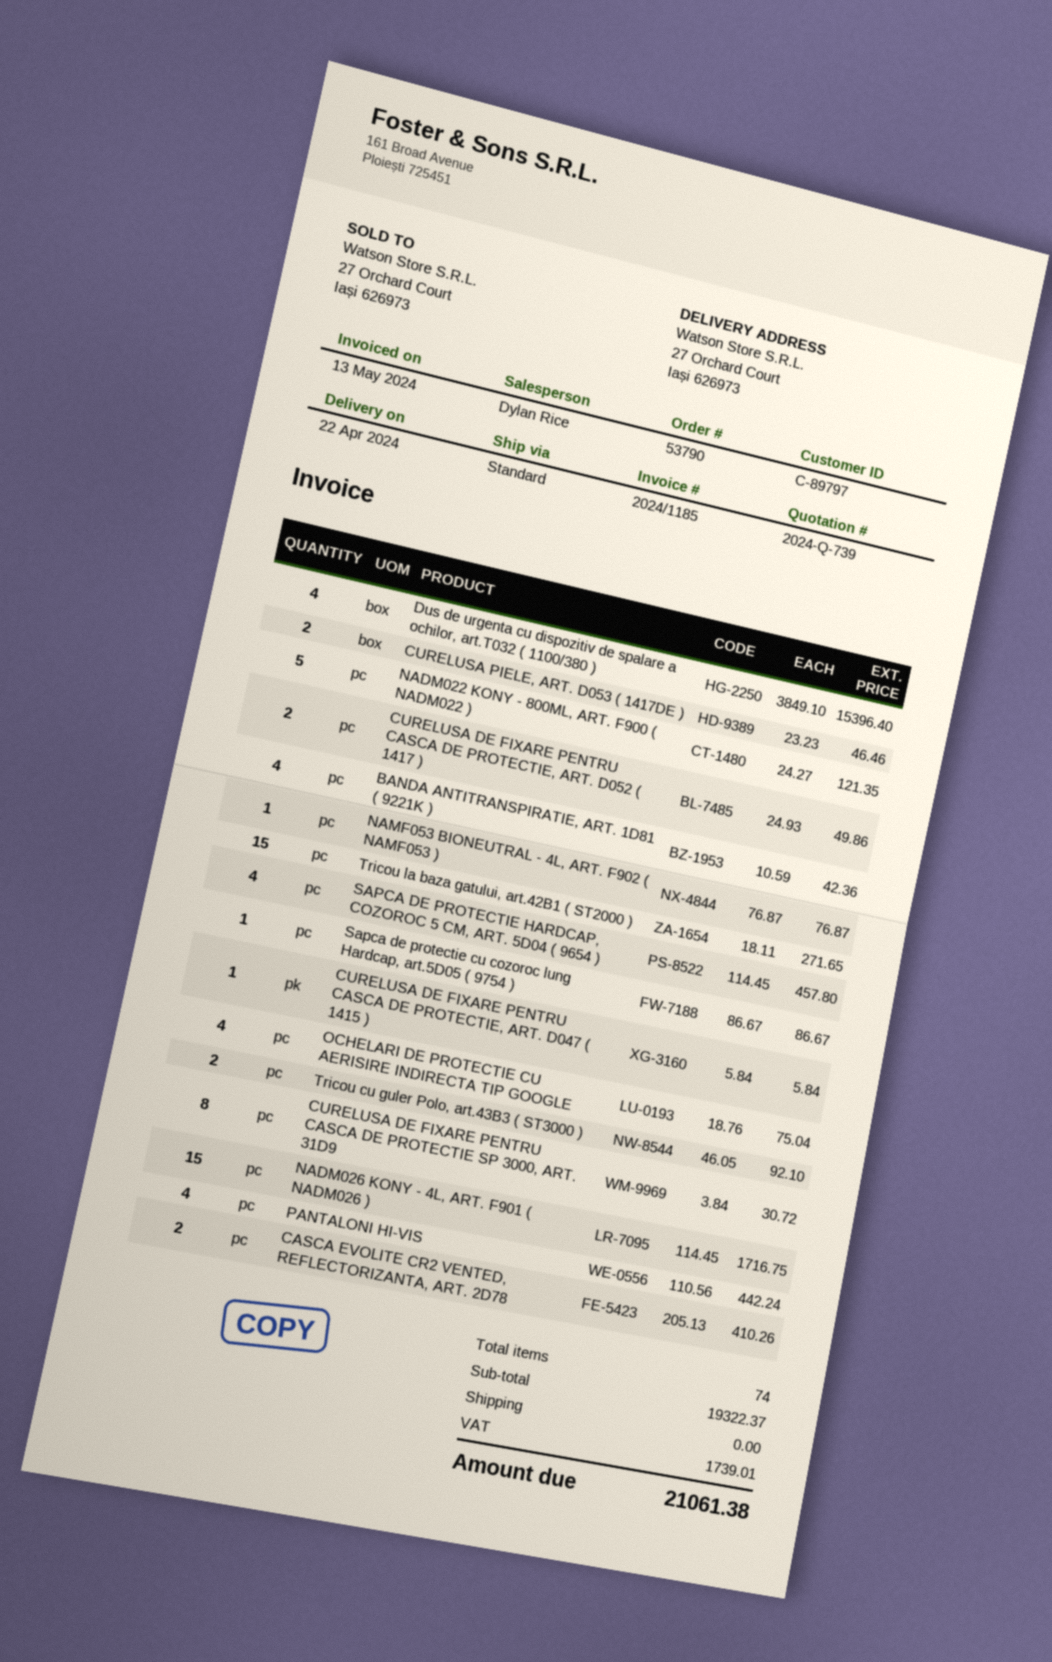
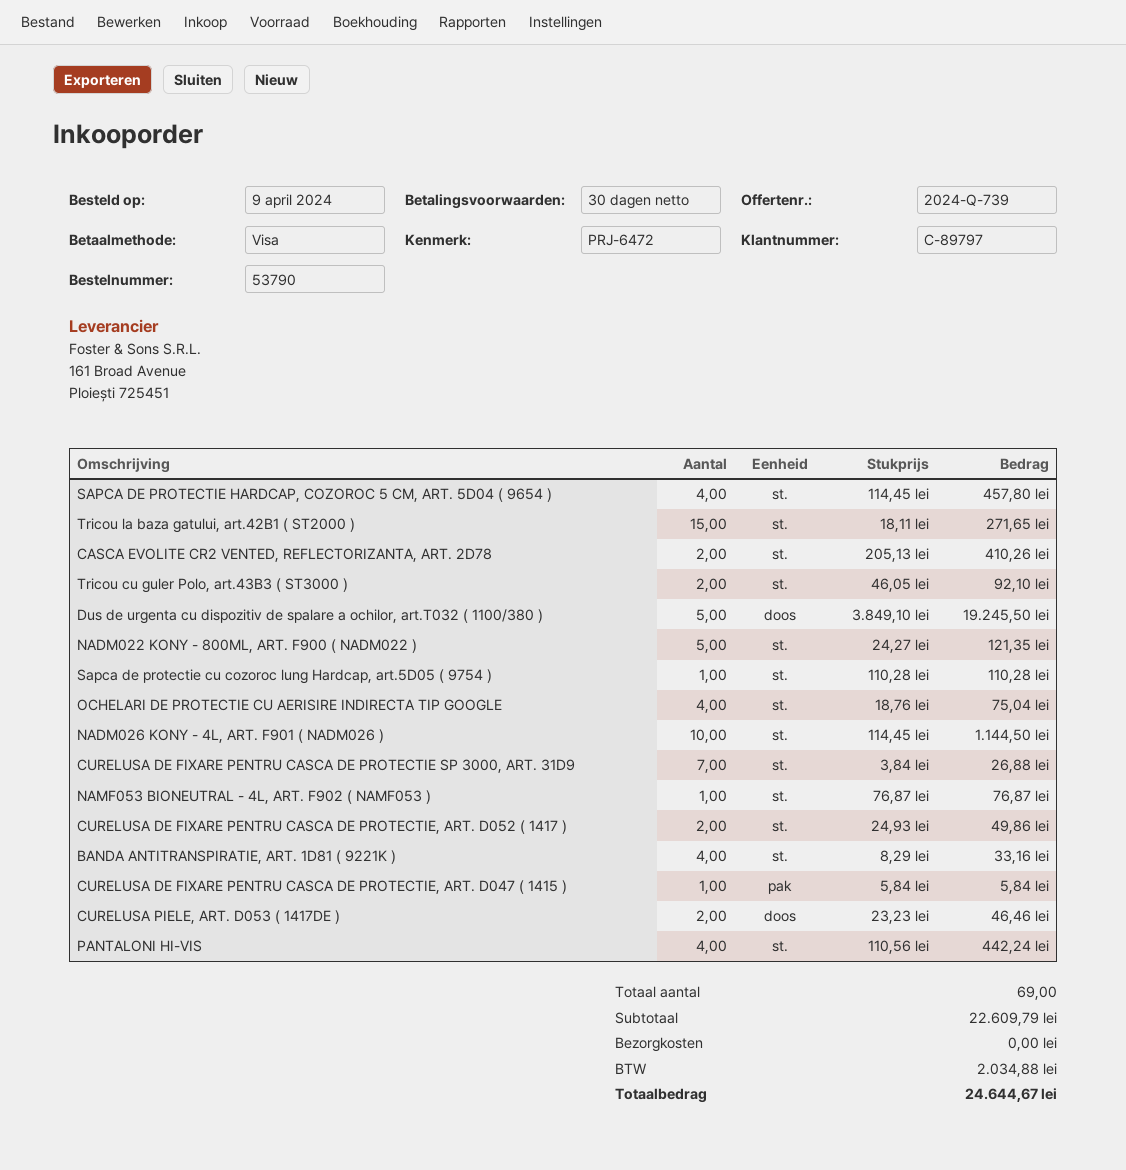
Dus de urgenta cu dispozitiv de spalare a ochilor, art.T032 ( 1100/380 ): 4 x 3849.10 = 15396.40 -> 5 x 3849.10 = 19245.50
BANDA ANTITRANSPIRATIE, ART. 1D81 ( 9221K ): 4 x 10.59 = 42.36 -> 4 x 8.29 = 33.16
Sapca de protectie cu cozoroc lung Hardcap, art.5D05 ( 9754 ): 1 x 86.67 = 86.67 -> 1 x 110.28 = 110.28
CURELUSA DE FIXARE PENTRU CASCA DE PROTECTIE SP 3000, ART. 31D9: 8 x 3.84 = 30.72 -> 7 x 3.84 = 26.88
NADM026 KONY - 4L, ART. F901 ( NADM026 ): 15 x 114.45 = 1716.75 -> 10 x 114.45 = 1144.50
total quantity: 74 -> 69
subtotal: 19322.37 -> 22609.79
tax: 1739.01 -> 2034.88
total: 21061.38 -> 24644.67

